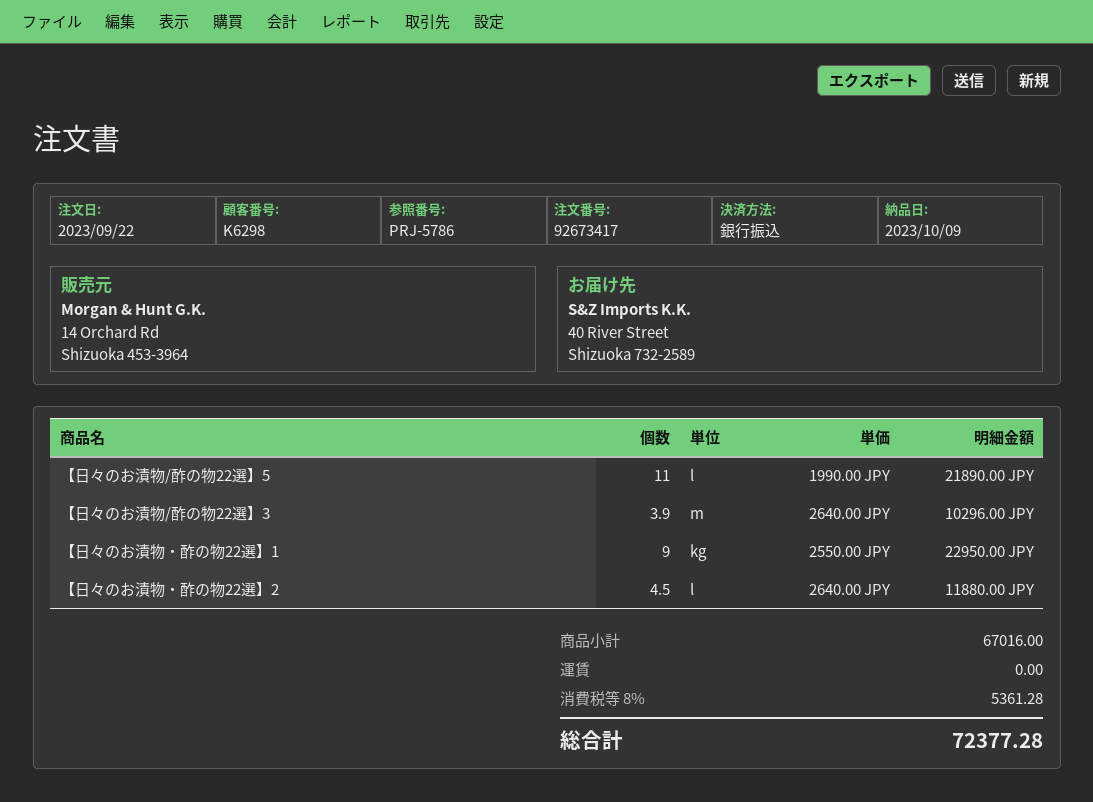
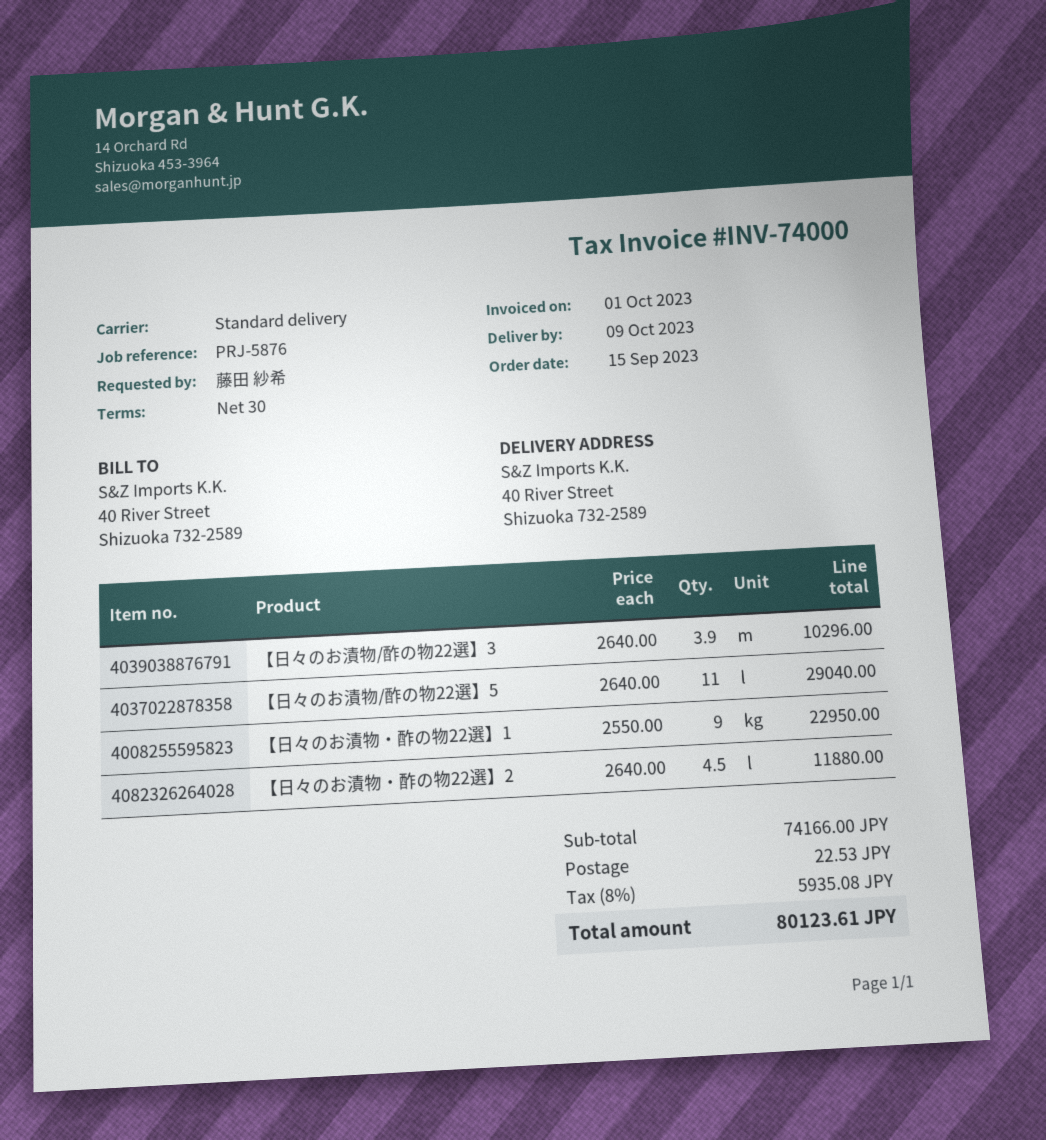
order date: 2023-09-22 -> 2023-09-15
reference: PRJ-5786 -> PRJ-5876
【日々のお漬物/酢の物22選】5: 11 x 1990.00 = 21890.00 -> 11 x 2640.00 = 29040.00
subtotal: 67016.00 -> 74166.00
shipping: 0.00 -> 22.53
tax: 8% = 5361.28 -> 8% = 5935.08
total: 72377.28 -> 80123.61

